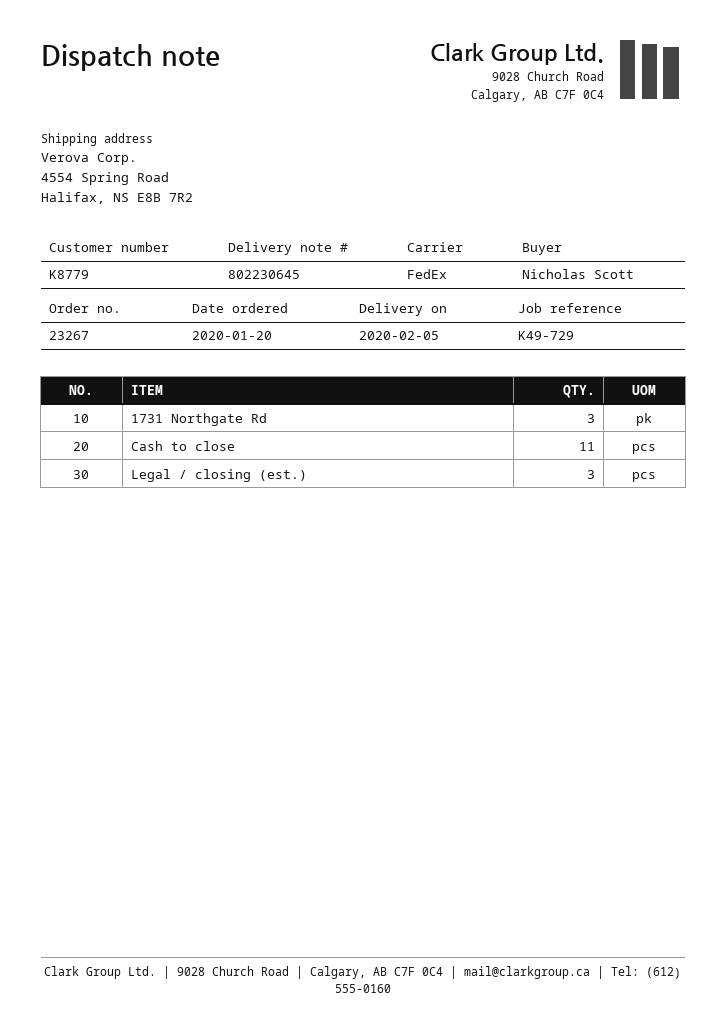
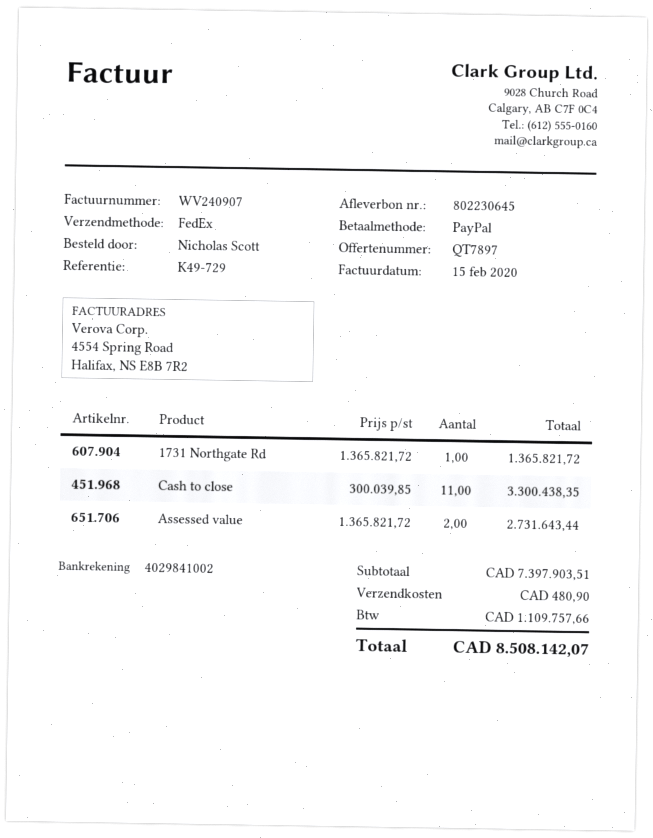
1731 Northgate Rd: 3 -> 1
Legal / closing (est.): 3 -> none
Assessed value: none -> 2

